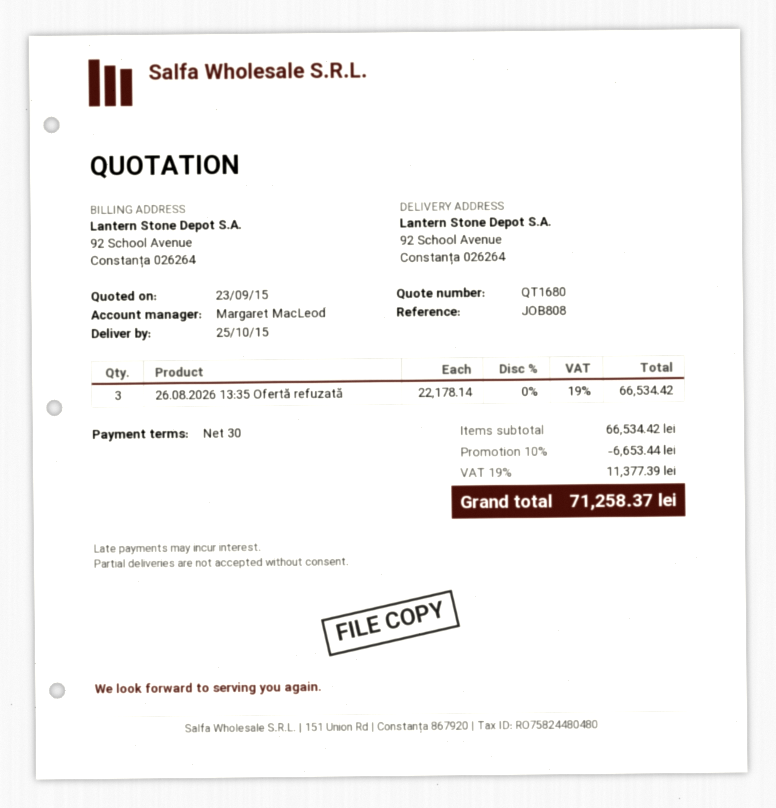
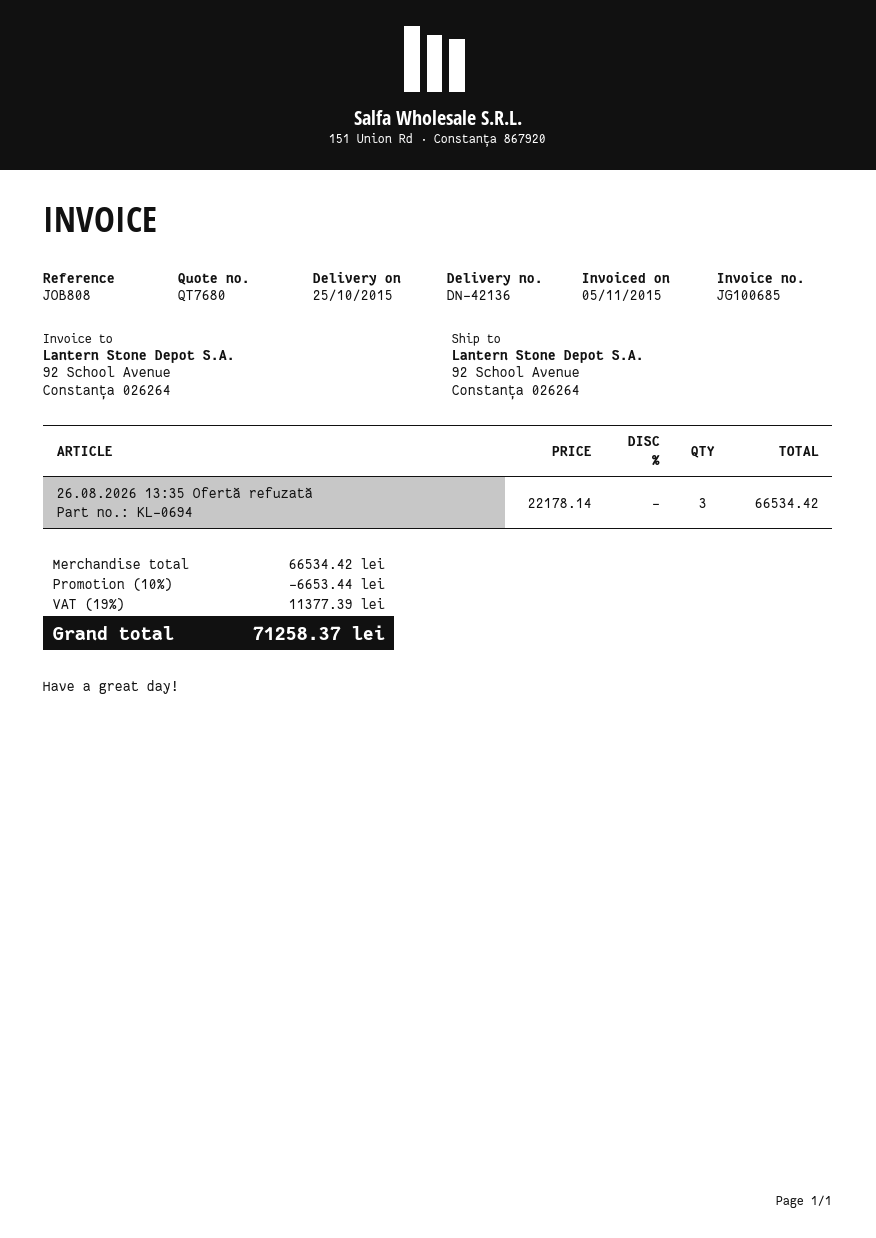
quote number: QT1680 -> QT7680

